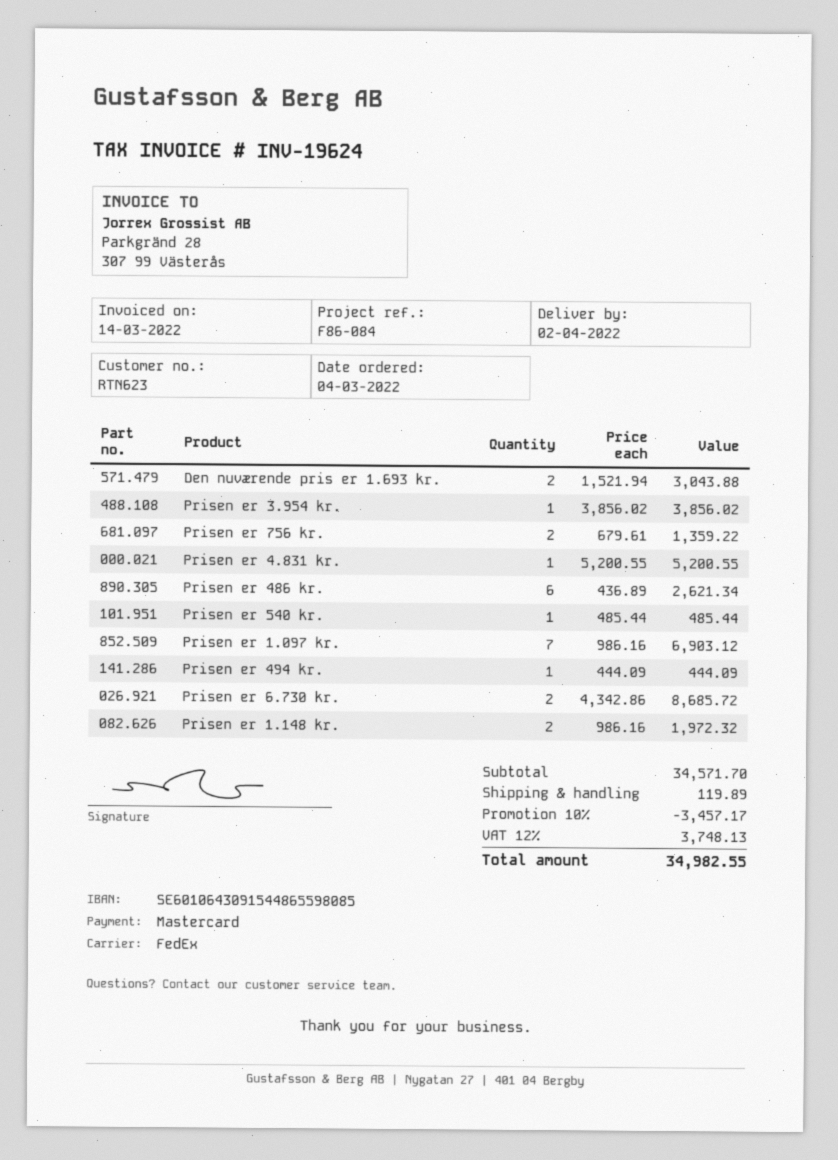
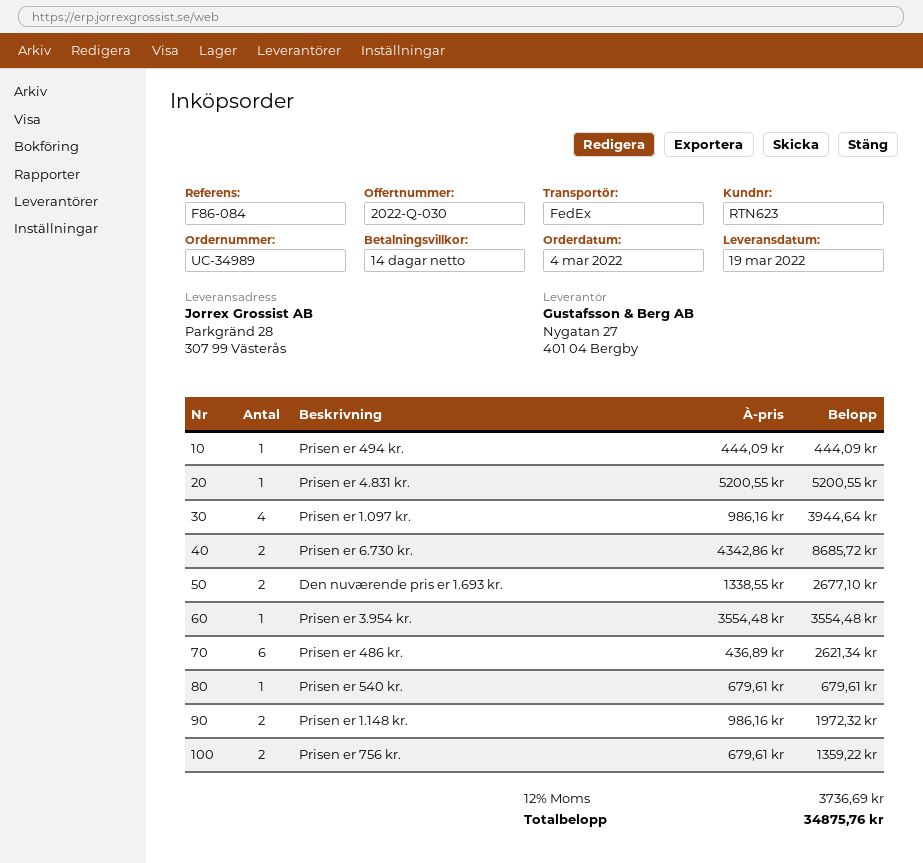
delivery date: 2022-04-02 -> 2022-03-19
Den nuværende pris er 1.693 kr.: 2 x 1521.94 = 3043.88 -> 2 x 1338.55 = 2677.10
Prisen er 3.954 kr.: 1 x 3856.02 = 3856.02 -> 1 x 3554.48 = 3554.48
Prisen er 540 kr.: 1 x 485.44 = 485.44 -> 1 x 679.61 = 679.61
Prisen er 1.097 kr.: 7 x 986.16 = 6903.12 -> 4 x 986.16 = 3944.64
discount: 10% = 3457.17 -> none
shipping: 119.89 -> none
tax: 12% = 3748.13 -> 12% = 3736.69
total: 34982.55 -> 34875.76

